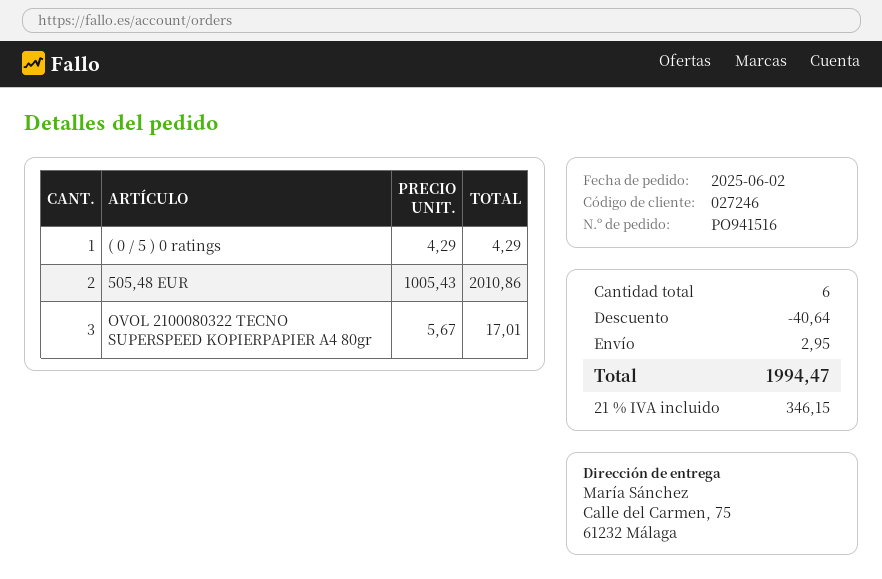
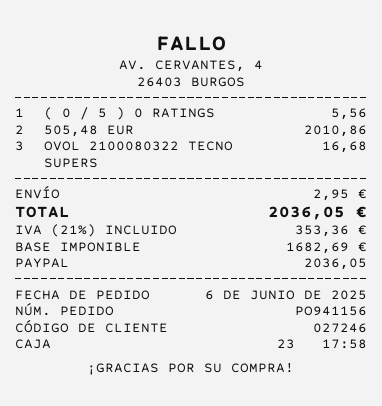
order number: PO941516 -> PO941156
order date: 2025-06-02 -> 2025-06-06
( 0 / 5 ) 0 ratings: 1 for 4.29 -> 1 for 5.56
OVOL 2100080322 TECNO SUPERSPEED KOPIERPAPIER A4 80gr: 3 for 17.01 -> 3 for 16.68
discount: 40.64 -> none
tax: 21% = 346.15 -> 21% = 353.36
total: 1994.47 -> 2036.05

